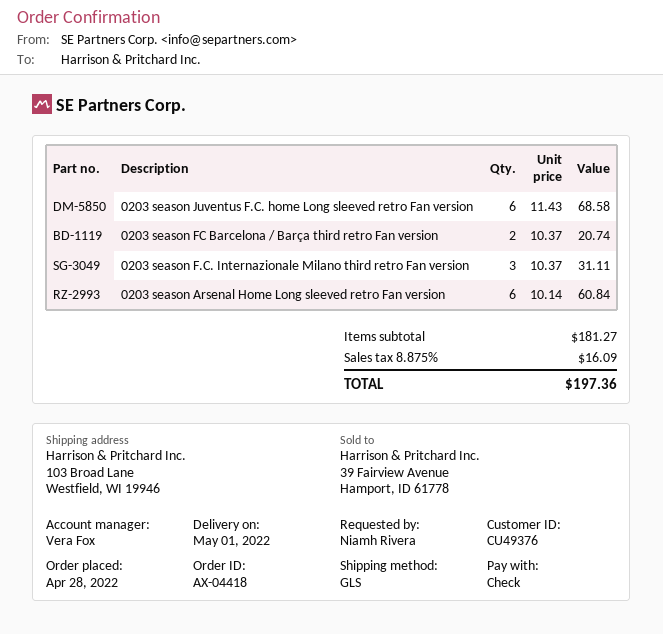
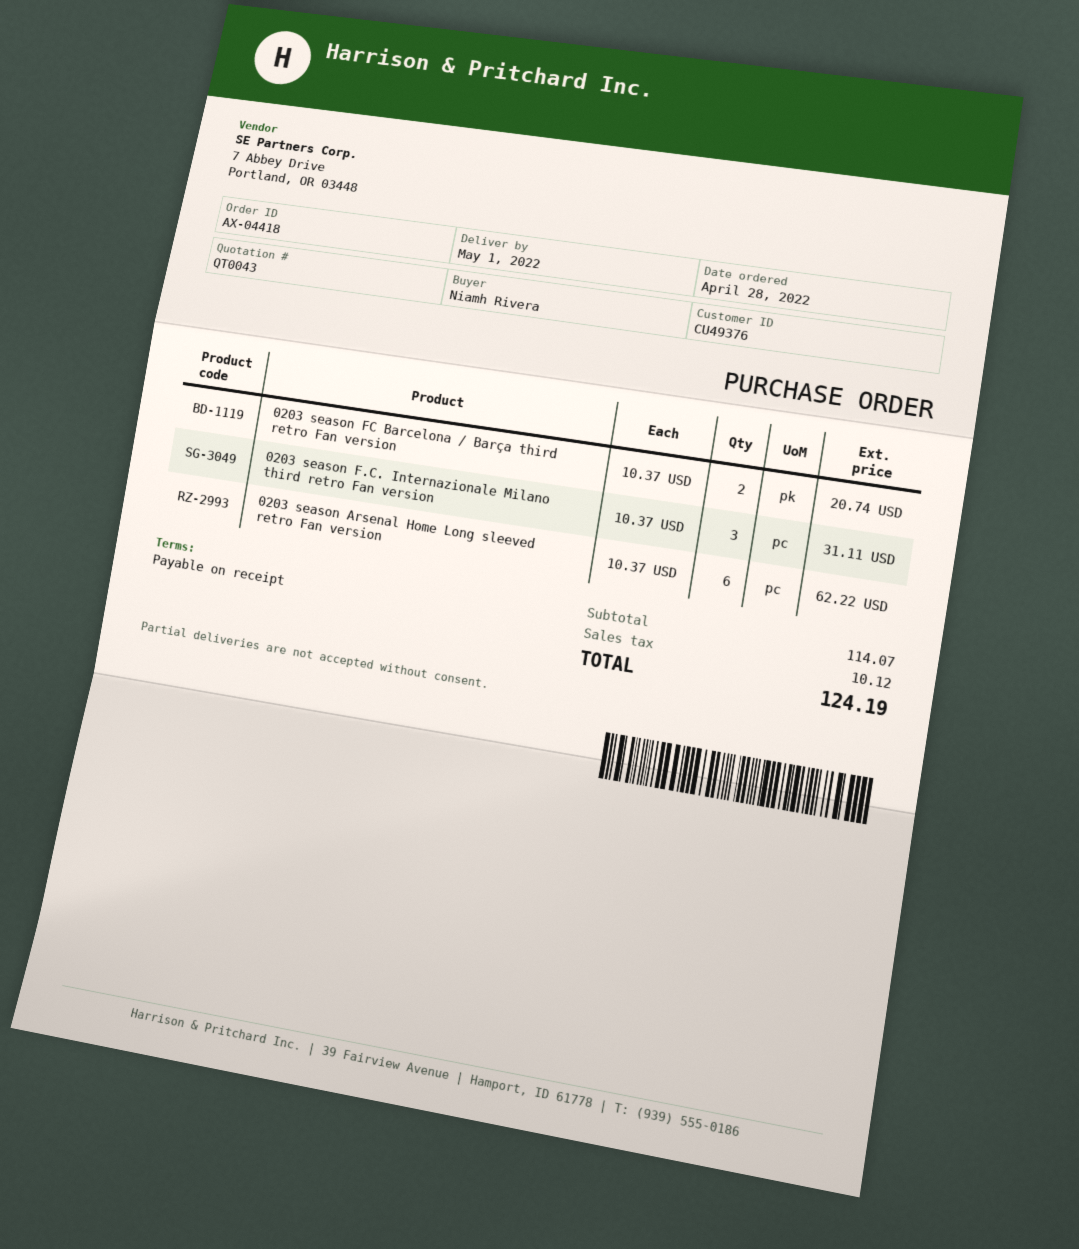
0203 season Juventus F.C. home Long sleeved retro Fan version: 6 x 11.43 = 68.58 -> none
0203 season Arsenal Home Long sleeved retro Fan version: 6 x 10.14 = 60.84 -> 6 x 10.37 = 62.22
subtotal: 181.27 -> 114.07
tax: 16.09 -> 10.12
total: 197.36 -> 124.19

